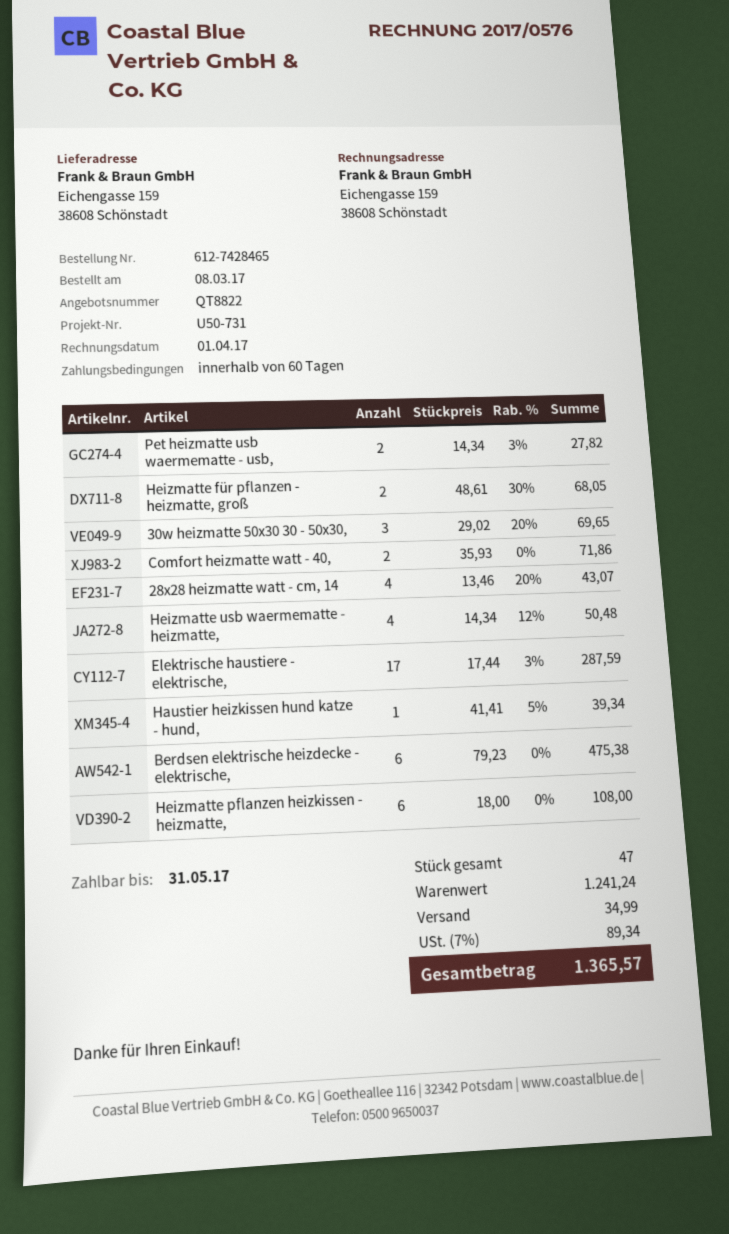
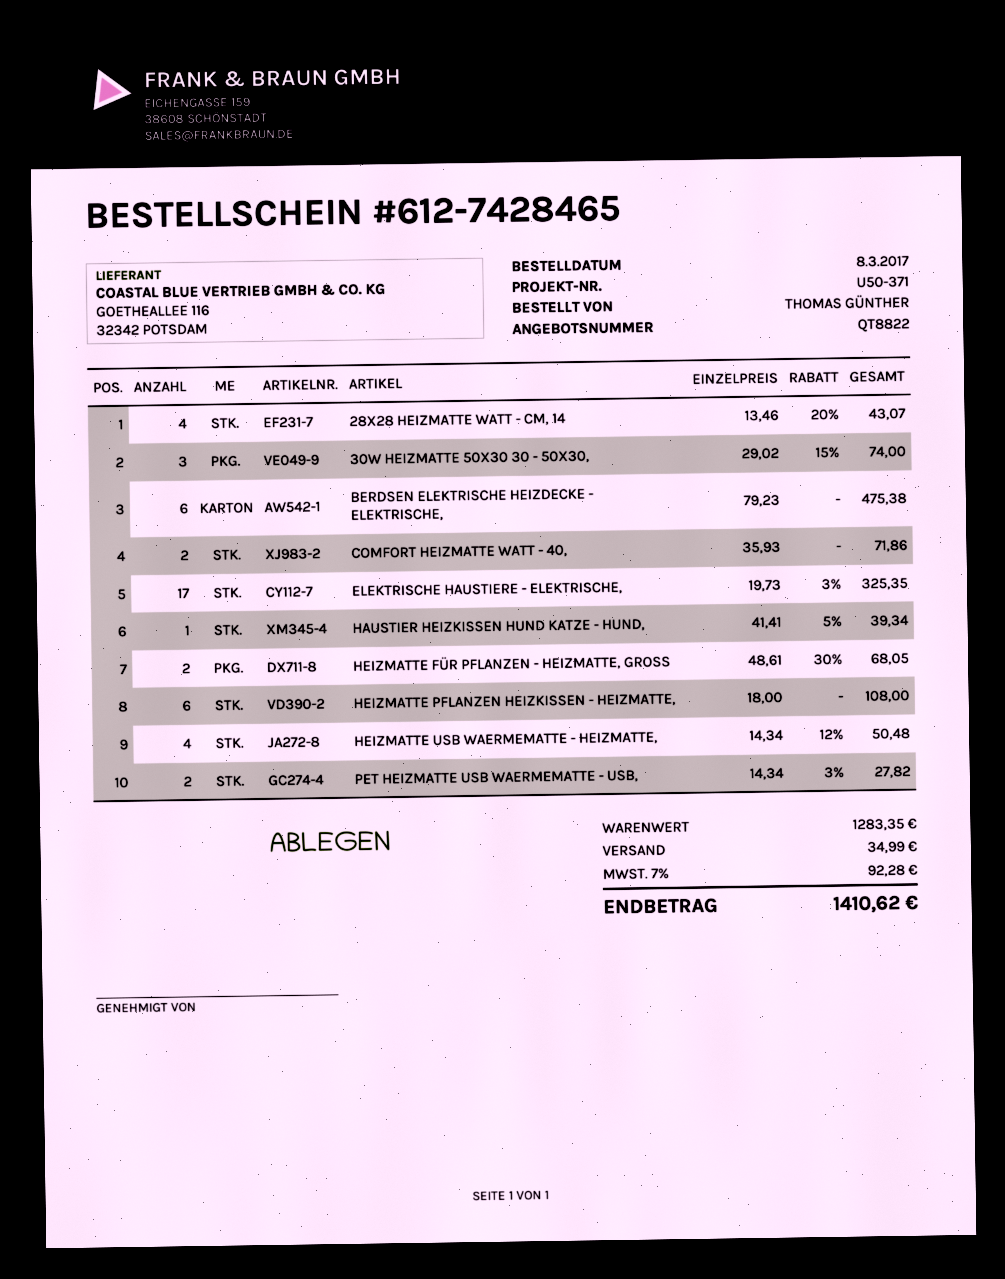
reference: U50-731 -> U50-371
30w heizmatte 50x30 30 - 50x30,: 3 x 29.02 - 20% = 69.65 -> 3 x 29.02 - 15% = 74.00
Elektrische haustiere - elektrische,: 17 x 17.44 - 3% = 287.59 -> 17 x 19.73 - 3% = 325.35
subtotal: 1241.24 -> 1283.35
tax: 7% = 89.34 -> 7% = 92.28
total: 1365.57 -> 1410.62

